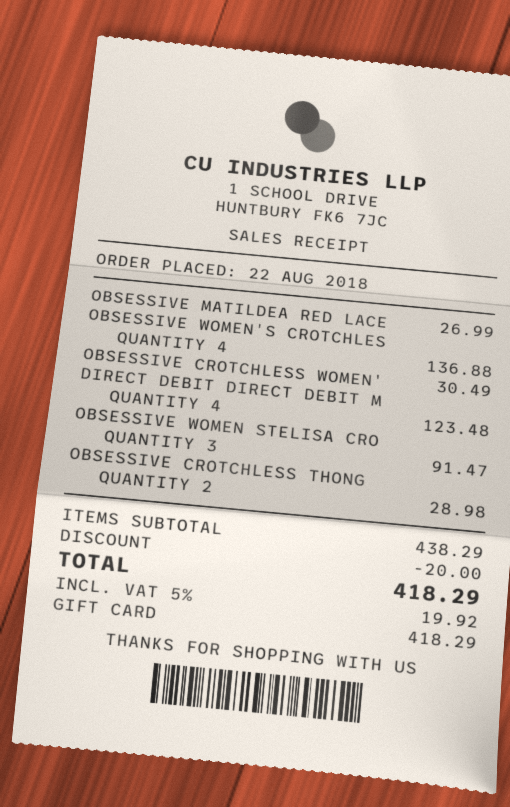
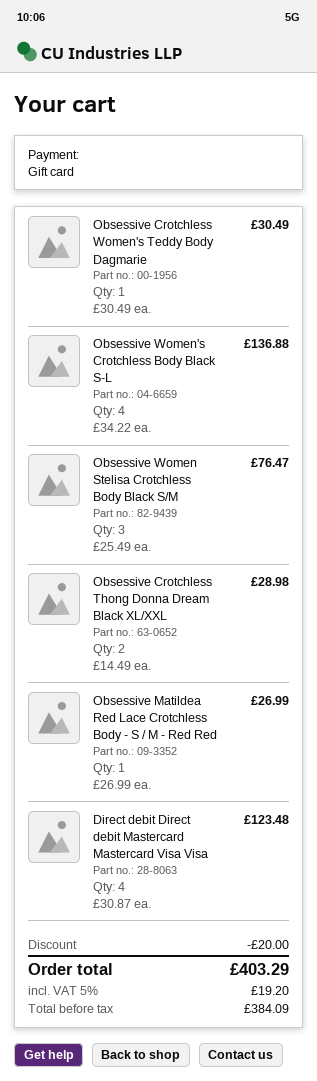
OBSESSIVE WOMEN STELISA CRO: 3 for 91.47 -> 3 for 76.47
tax: 5% = 19.92 -> 5% = 19.20
total: 418.29 -> 403.29

